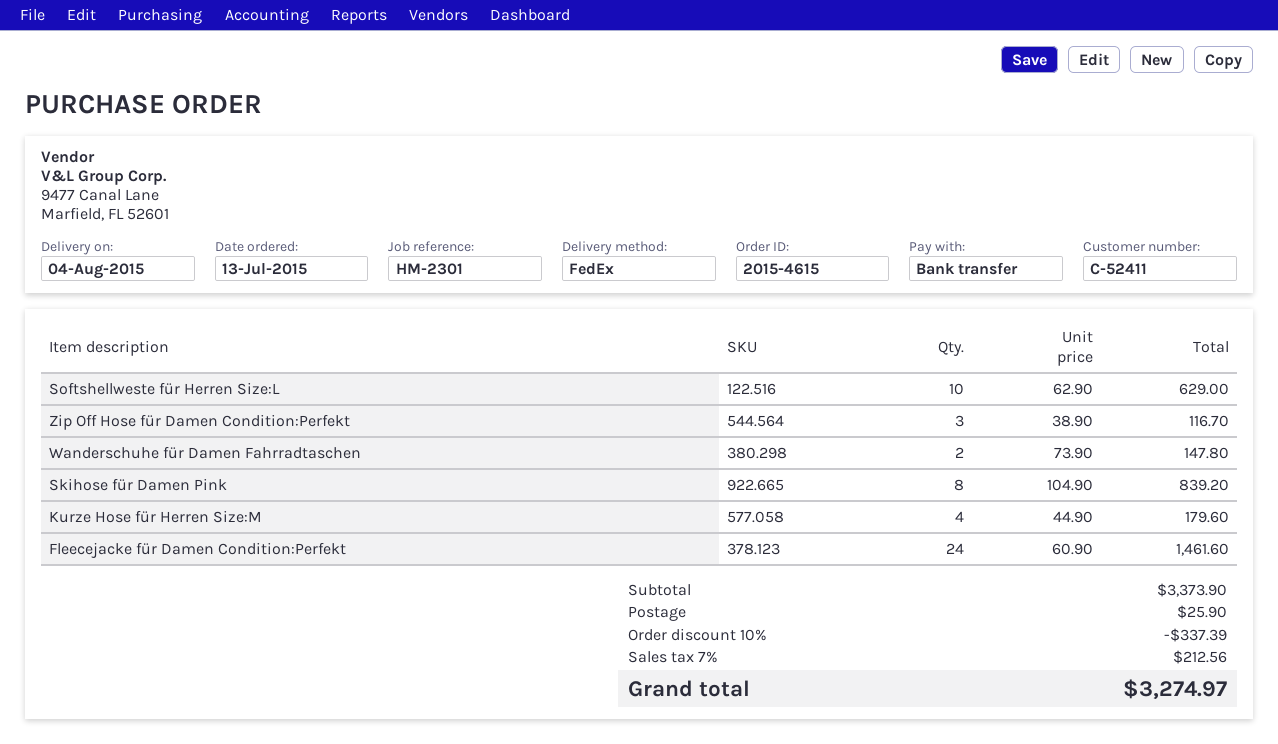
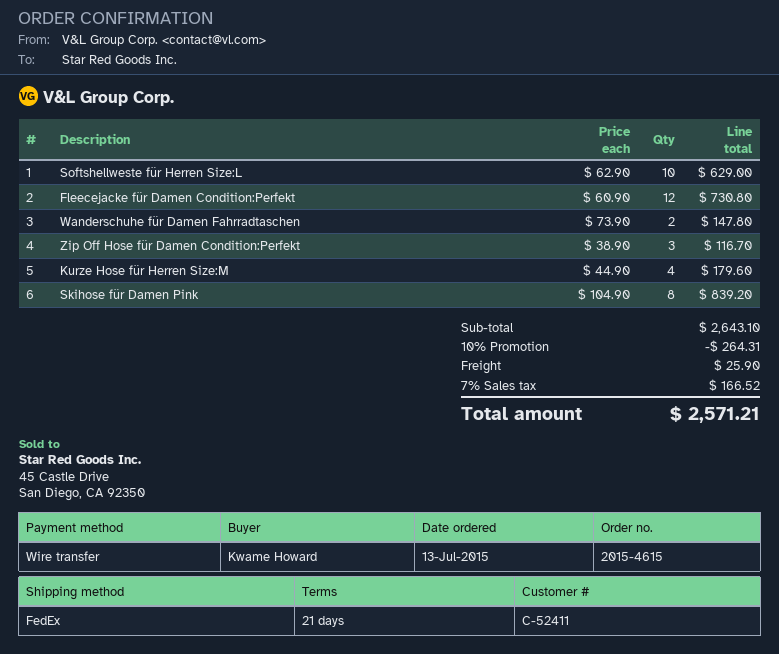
Fleecejacke für Damen Condition:Perfekt: 24 x 60.90 = 1461.60 -> 12 x 60.90 = 730.80
subtotal: 3373.90 -> 2643.10
discount: 10% = 337.39 -> 10% = 264.31
tax: 7% = 212.56 -> 7% = 166.52
total: 3274.97 -> 2571.21

